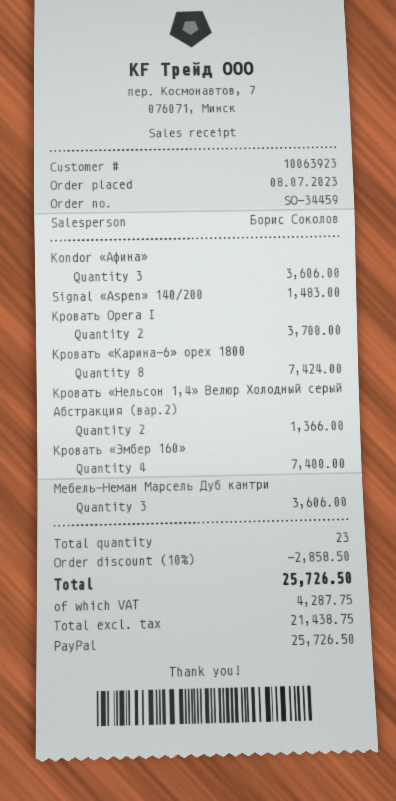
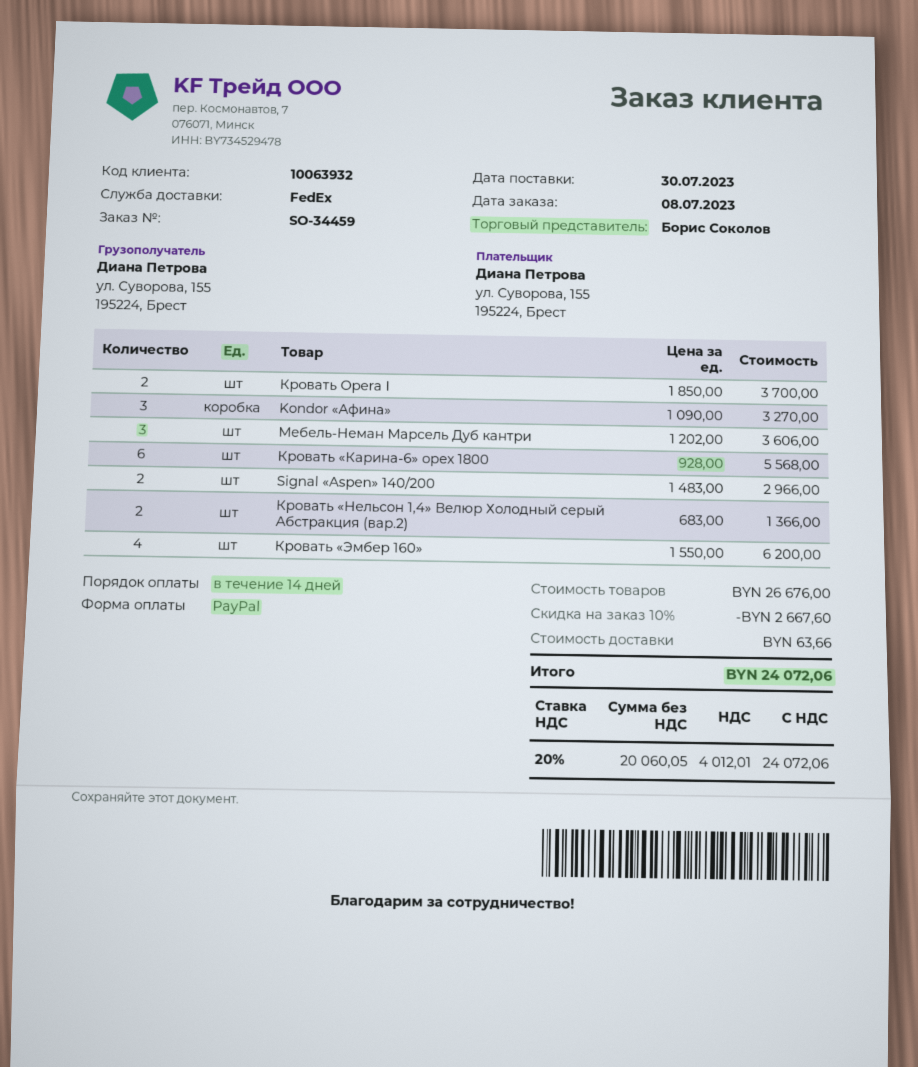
customer number: 10063923 -> 10063932
Kondor «Афина»: 3 for 3606.00 -> 3 for 3270.00
Signal «Aspen» 140/200: 1 for 1483.00 -> 2 for 2966.00
Кровать «Карина-6» орех 1800: 8 for 7424.00 -> 6 for 5568.00
Кровать «Эмбер 160»: 4 for 7400.00 -> 4 for 6200.00
discount: 10% = 2858.50 -> 10% = 2667.60
shipping: none -> 63.66
net: 21438.75 -> 20060.05
tax: 4287.75 -> 4012.01
total: 25726.50 -> 24072.06

